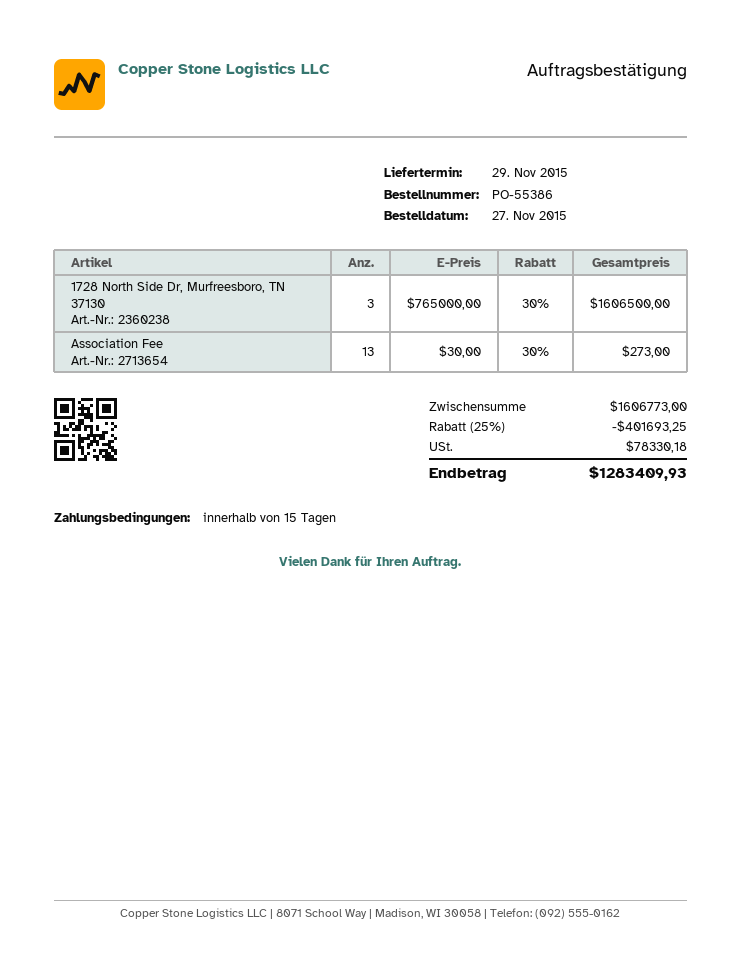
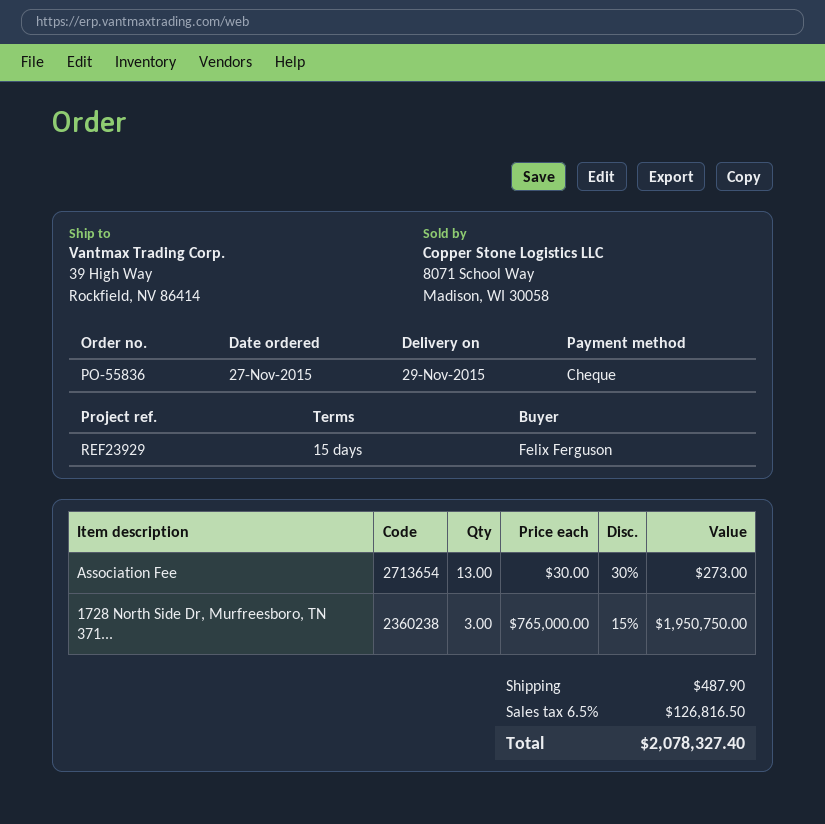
order number: PO-55386 -> PO-55836
1728 North Side Dr, Murfreesboro, TN 37130: 3 x 765000.00 - 30% = 1606500.00 -> 3 x 765000.00 - 15% = 1950750.00
discount: 25% = 401693.25 -> none
shipping: none -> 487.90
tax: 78330.18 -> 126816.50
total: 1283409.93 -> 2078327.40

